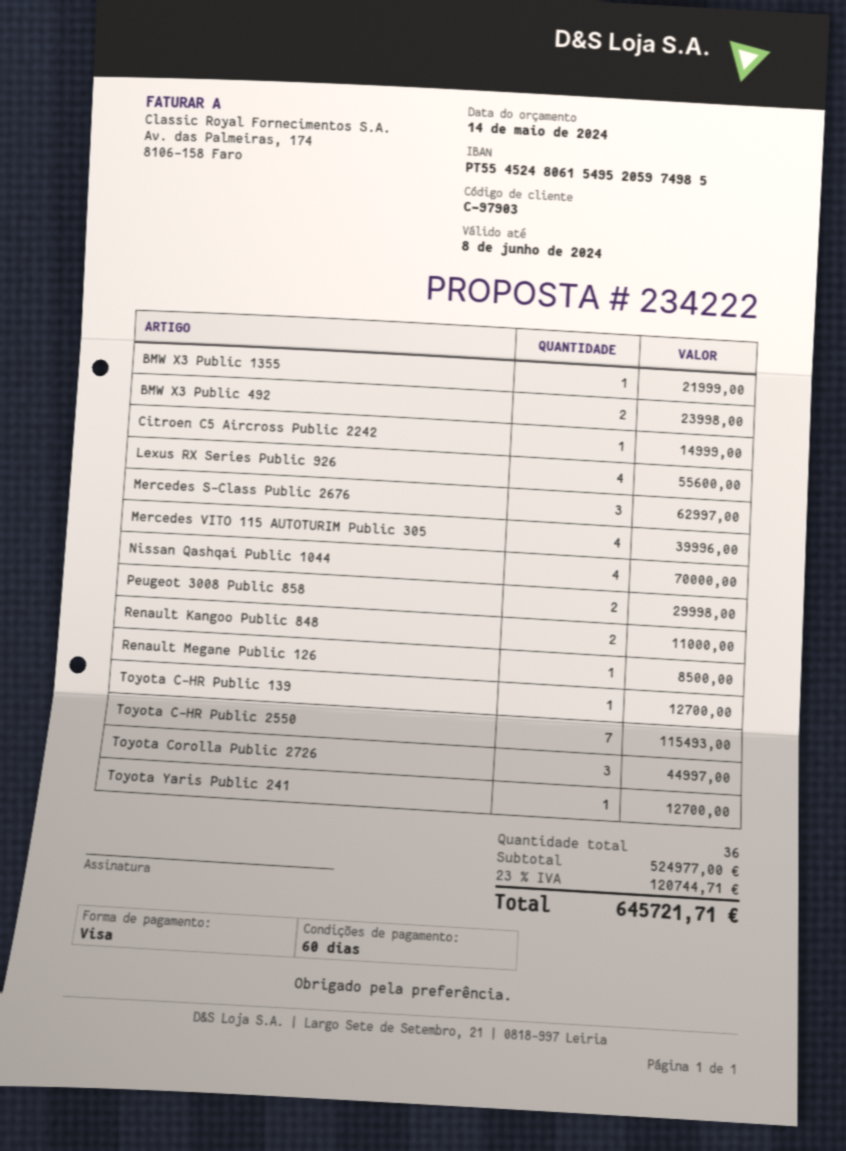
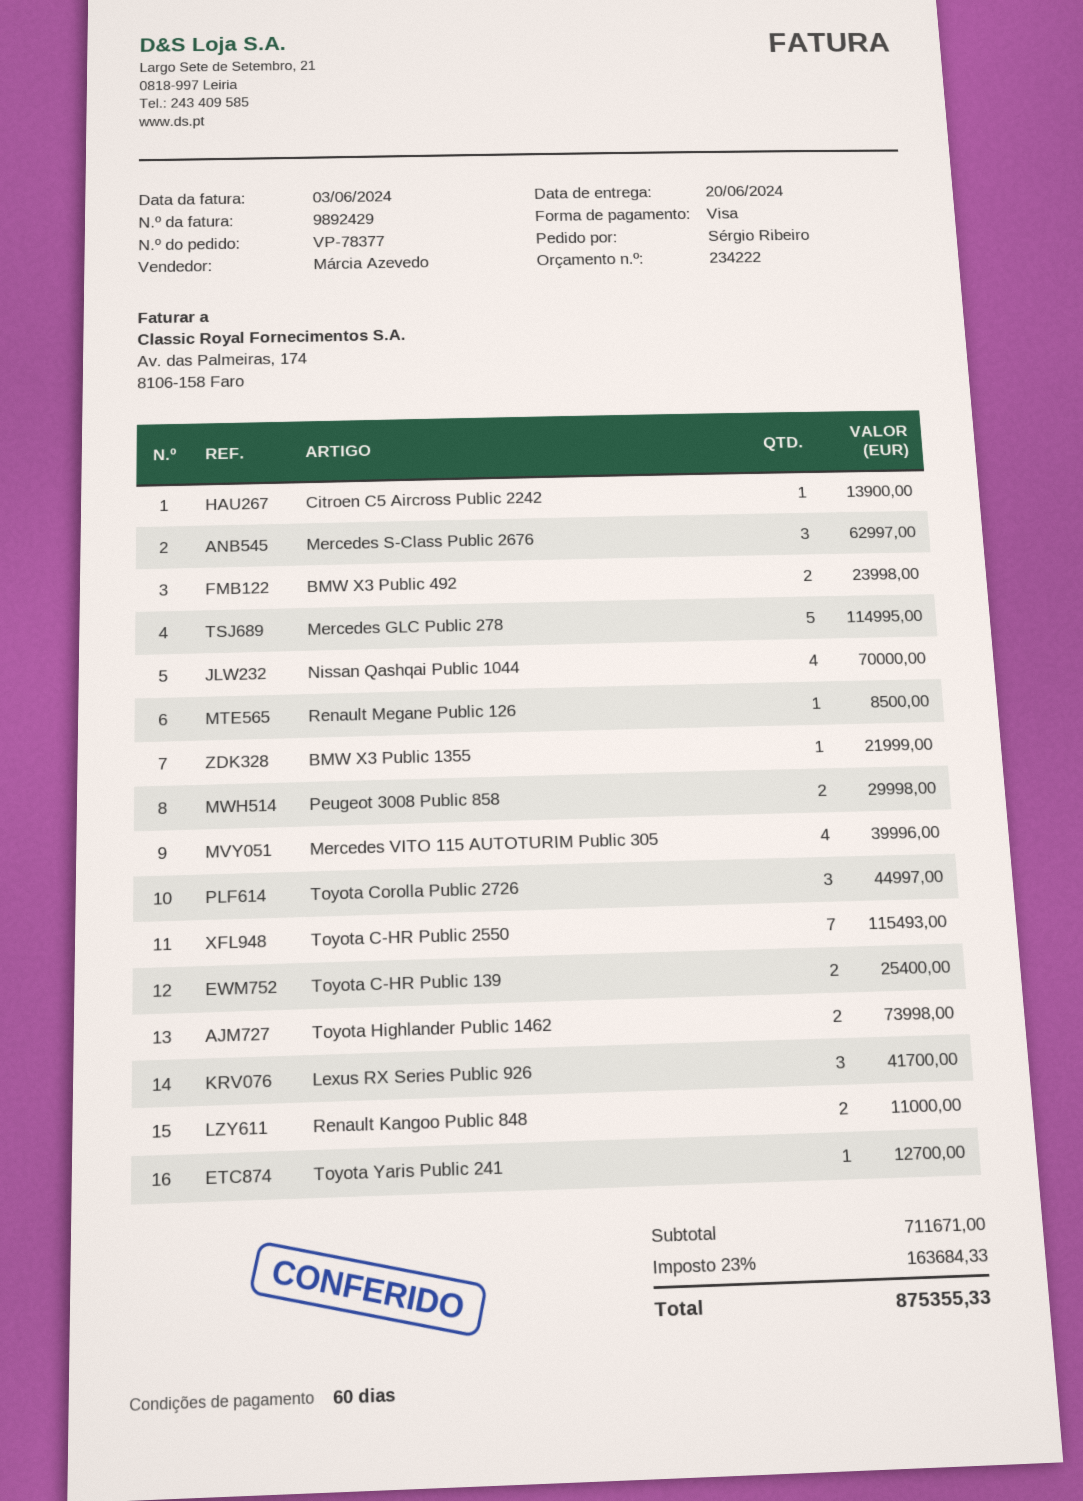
Citroen C5 Aircross Public 2242: 1 for 14999.00 -> 1 for 13900.00
Lexus RX Series Public 926: 4 for 55600.00 -> 3 for 41700.00
Toyota C-HR Public 139: 1 for 12700.00 -> 2 for 25400.00
Mercedes GLC Public 278: none -> 5 for 114995.00
Toyota Highlander Public 1462: none -> 2 for 73998.00
subtotal: 524977.00 -> 711671.00
tax: 23% = 120744.71 -> 23% = 163684.33
total: 645721.71 -> 875355.33

